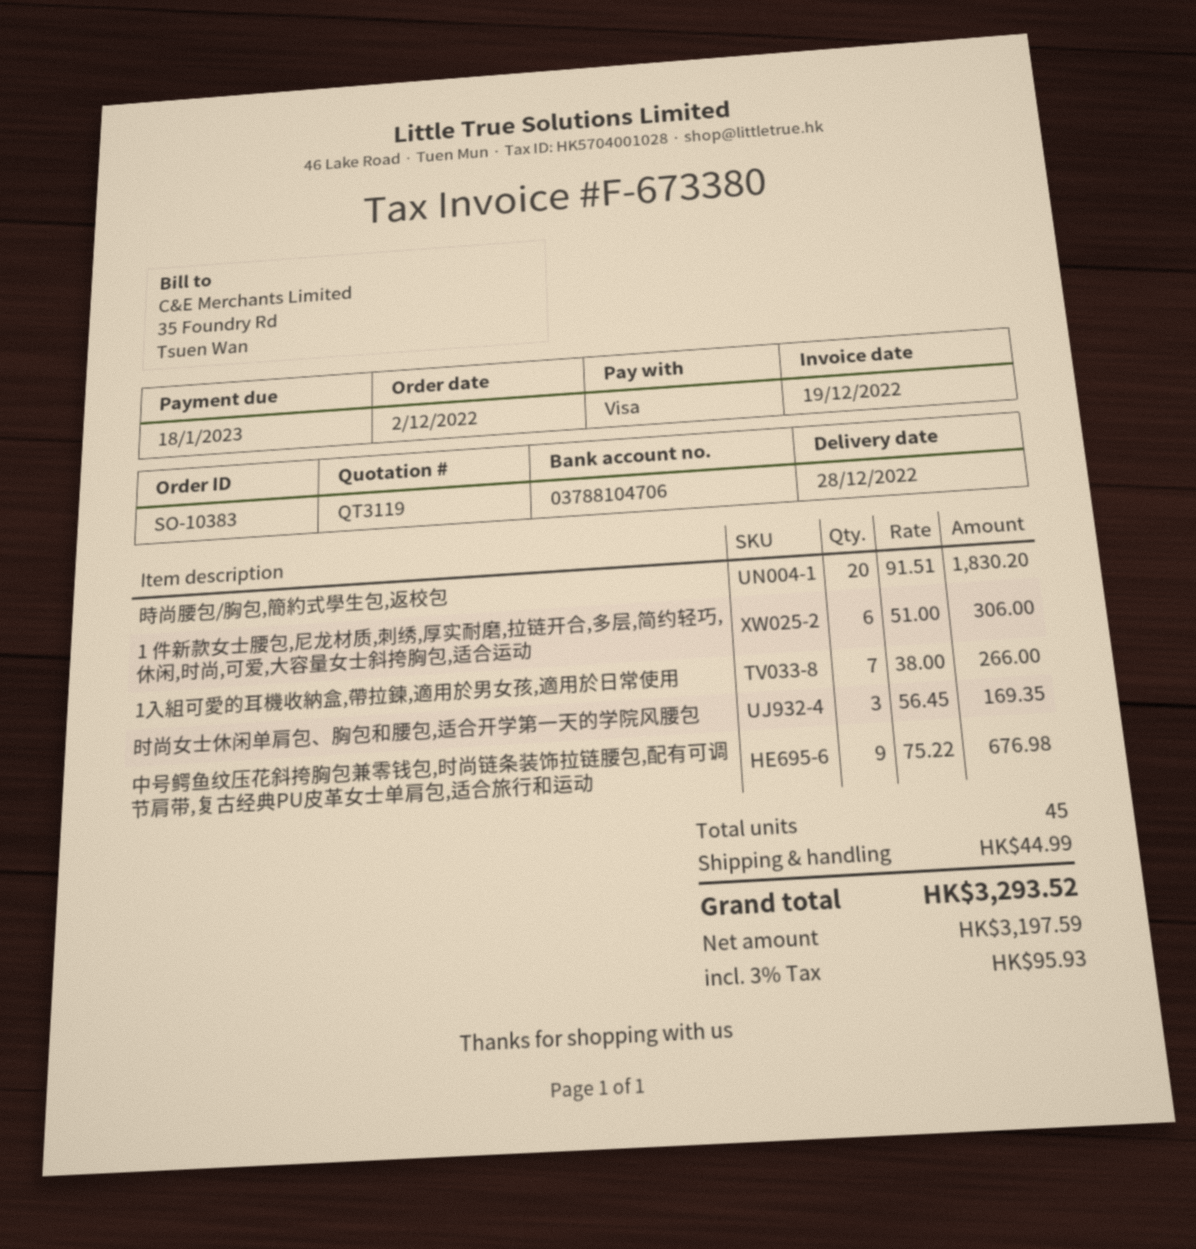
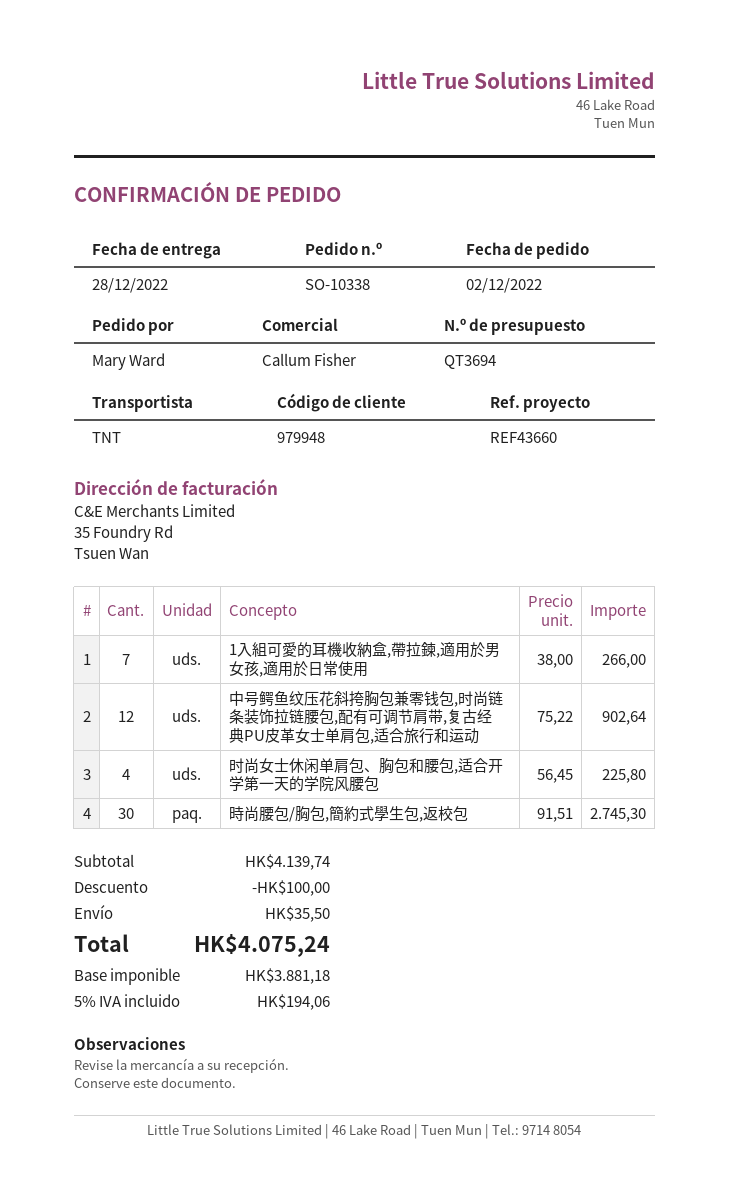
quote number: QT3119 -> QT3694
order number: SO-10383 -> SO-10338
時尚腰包/胸包,簡約式學生包,返校包: 20 x 91.51 = 1830.20 -> 30 x 91.51 = 2745.30
1 件新款女士腰包,尼龙材质,刺绣,厚实耐磨,拉链开合,多层,简约轻巧,休闲,时尚,可爱,大容量女士斜挎胸包,适合运动: 6 x 51.00 = 306.00 -> none
时尚女士休闲单肩包、胸包和腰包,适合开学第一天的学院风腰包: 3 x 56.45 = 169.35 -> 4 x 56.45 = 225.80
中号鳄鱼纹压花斜挎胸包兼零钱包,时尚链条装饰拉链腰包,配有可调节肩带,复古经典PU皮革女士单肩包,适合旅行和运动: 9 x 75.22 = 676.98 -> 12 x 75.22 = 902.64
discount: none -> 100.00
shipping: 44.99 -> 35.50
net: 3197.59 -> 3881.18
tax: 3% = 95.93 -> 5% = 194.06
total: 3293.52 -> 4075.24

